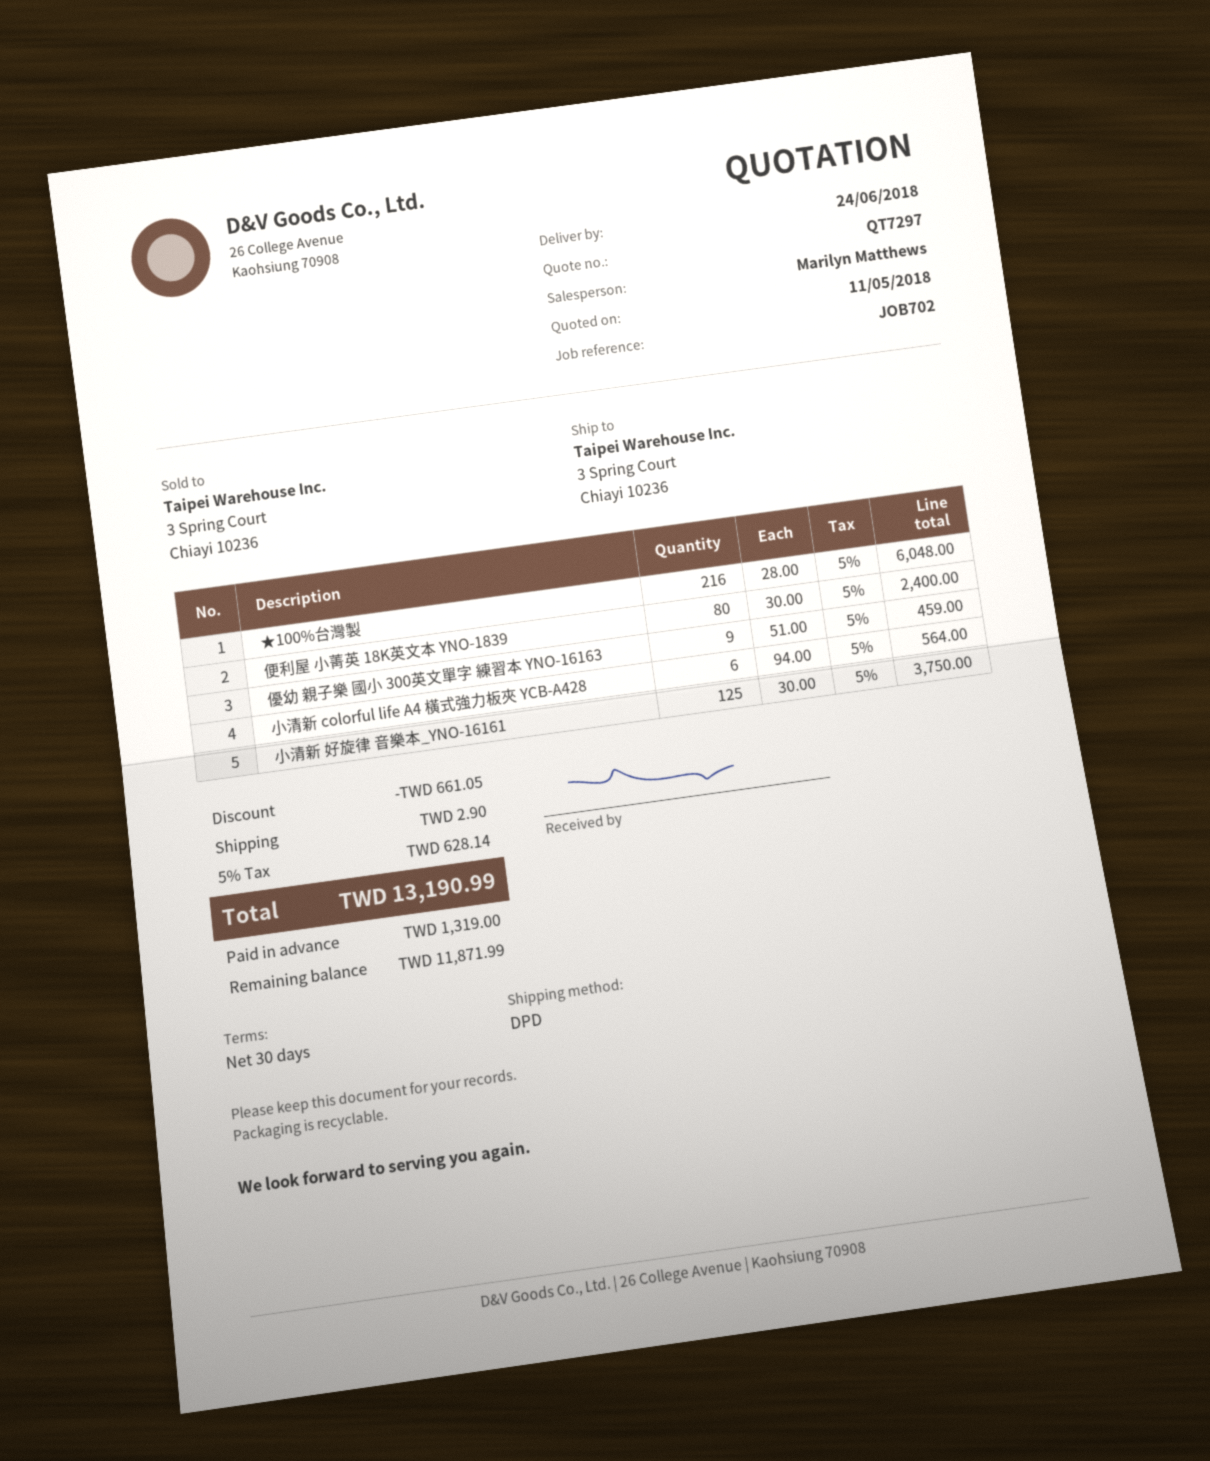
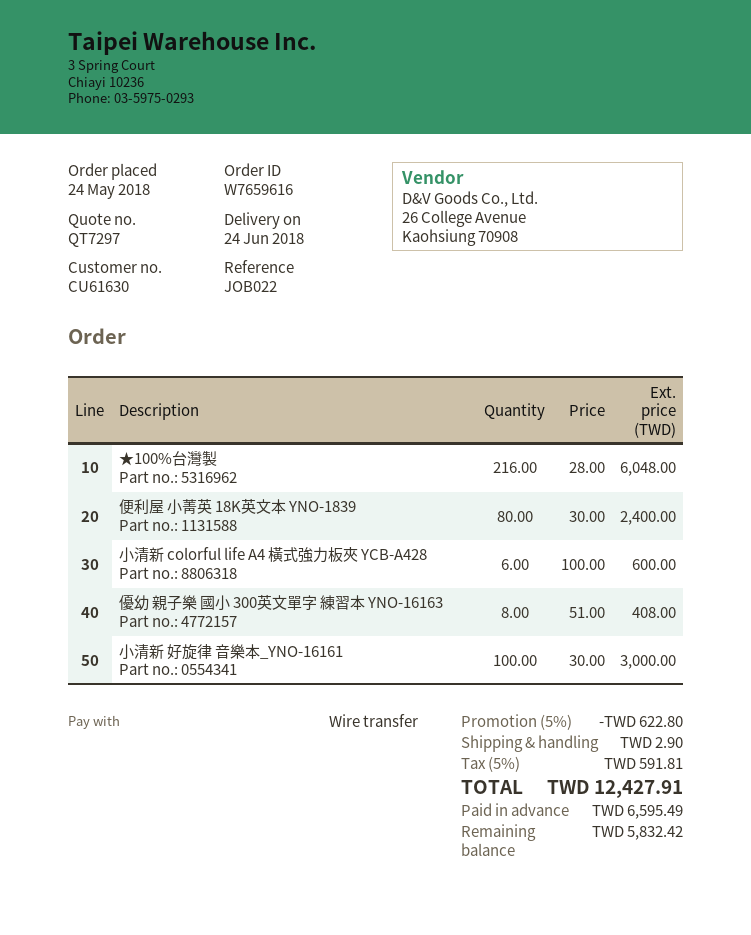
reference: JOB702 -> JOB022
優幼 親子樂 國小 300英文單字 練習本 YNO-16163: 9 x 51.00 = 459.00 -> 8 x 51.00 = 408.00
小清新 colorful life A4 橫式強力板夾 YCB-A428: 6 x 94.00 = 564.00 -> 6 x 100.00 = 600.00
小清新 好旋律 音樂本_YNO-16161: 125 x 30.00 = 3750.00 -> 100 x 30.00 = 3000.00
discount: 661.05 -> 622.80
tax: 5% = 628.14 -> 5% = 591.81
total: 13190.99 -> 12427.91
deposit: 1319.00 -> 6595.49
balance: 11871.99 -> 5832.42

